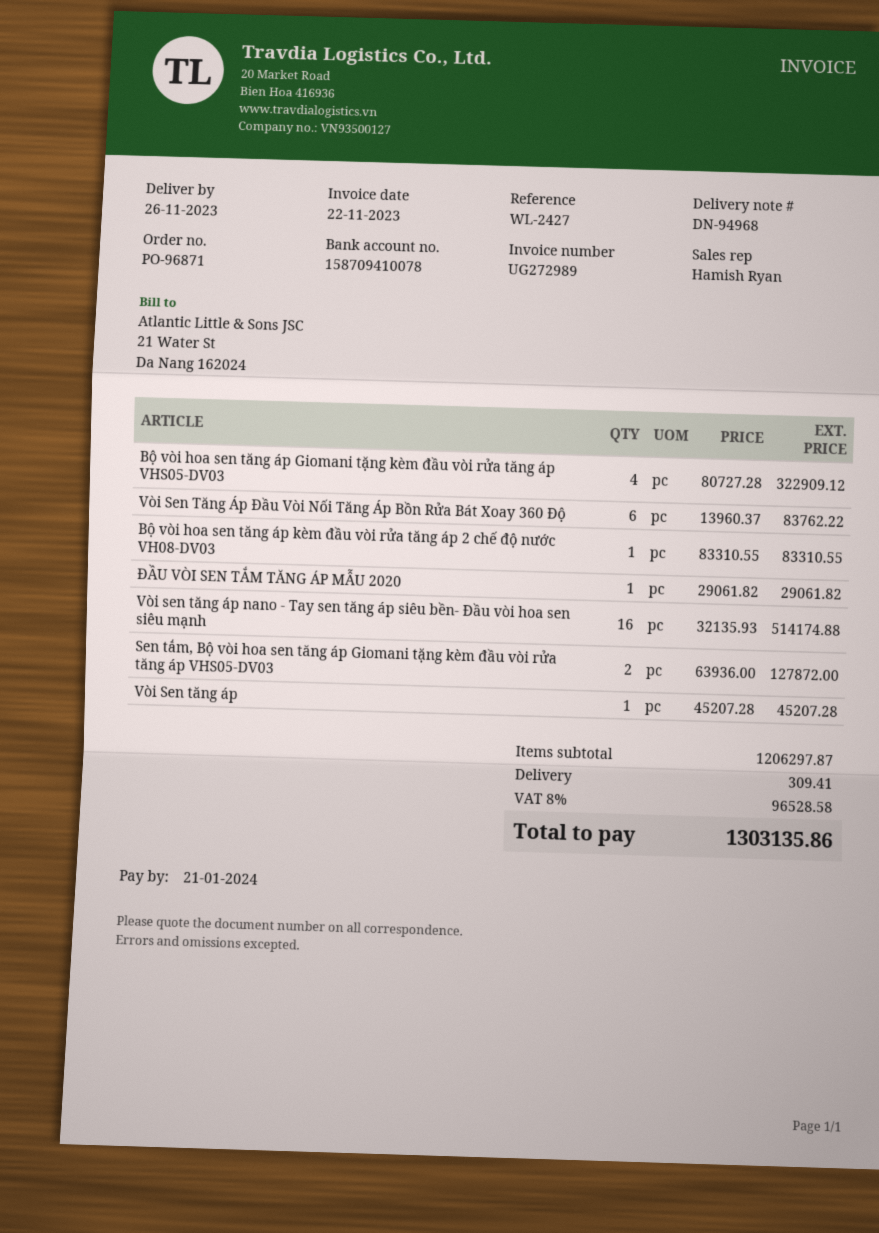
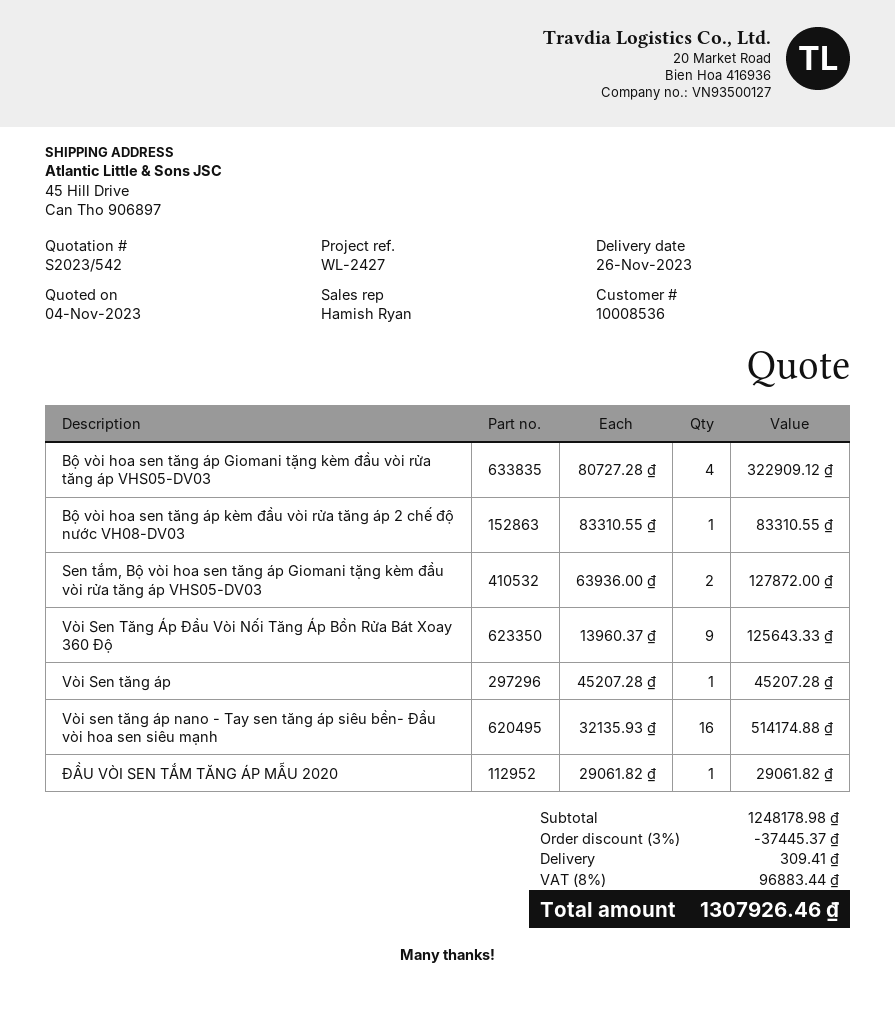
Vòi Sen Tăng Áp Đầu Vòi Nối Tăng Áp Bồn Rửa Bát Xoay 360 Độ: 6 x 13960.37 = 83762.22 -> 9 x 13960.37 = 125643.33
subtotal: 1206297.87 -> 1248178.98
discount: none -> 3% = 37445.37
tax: 8% = 96528.58 -> 8% = 96883.44
total: 1303135.86 -> 1307926.46

